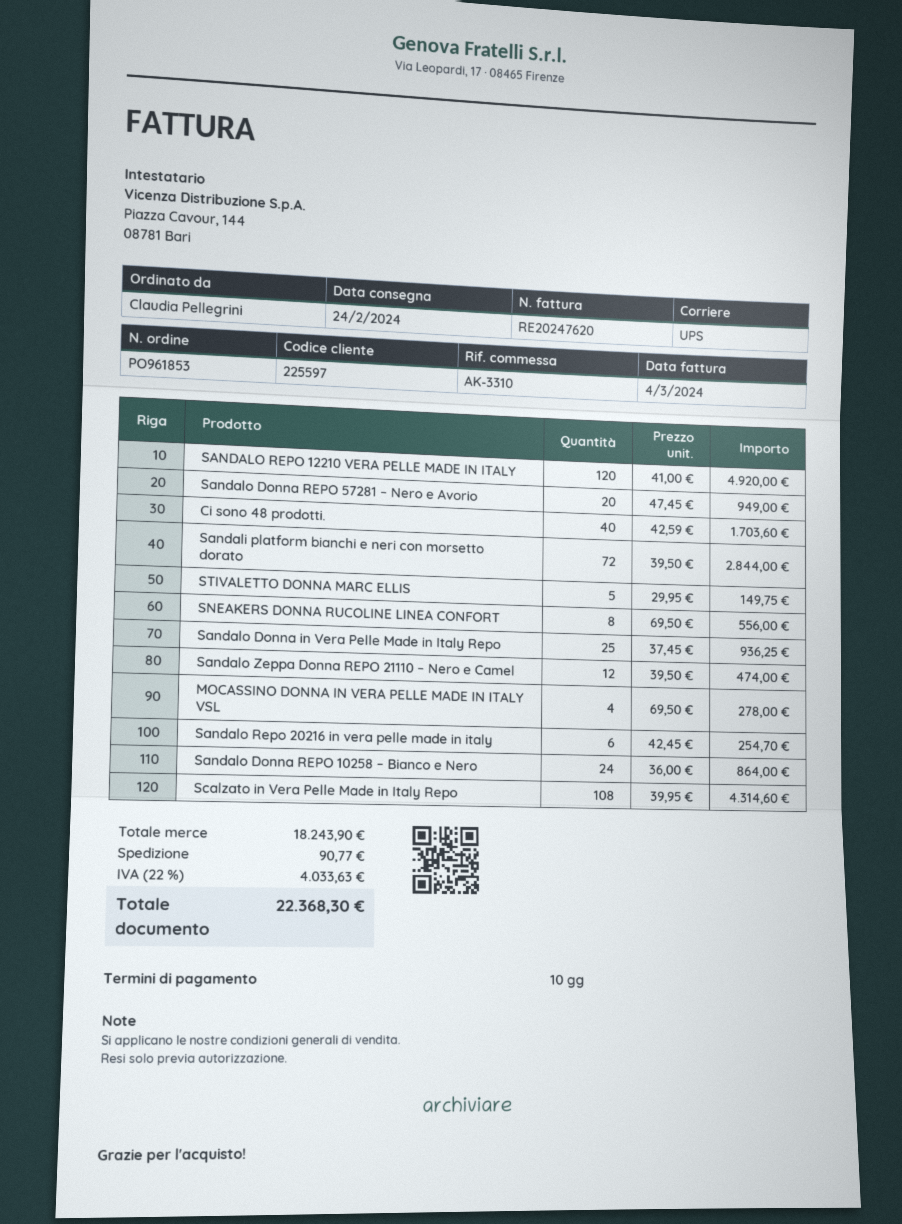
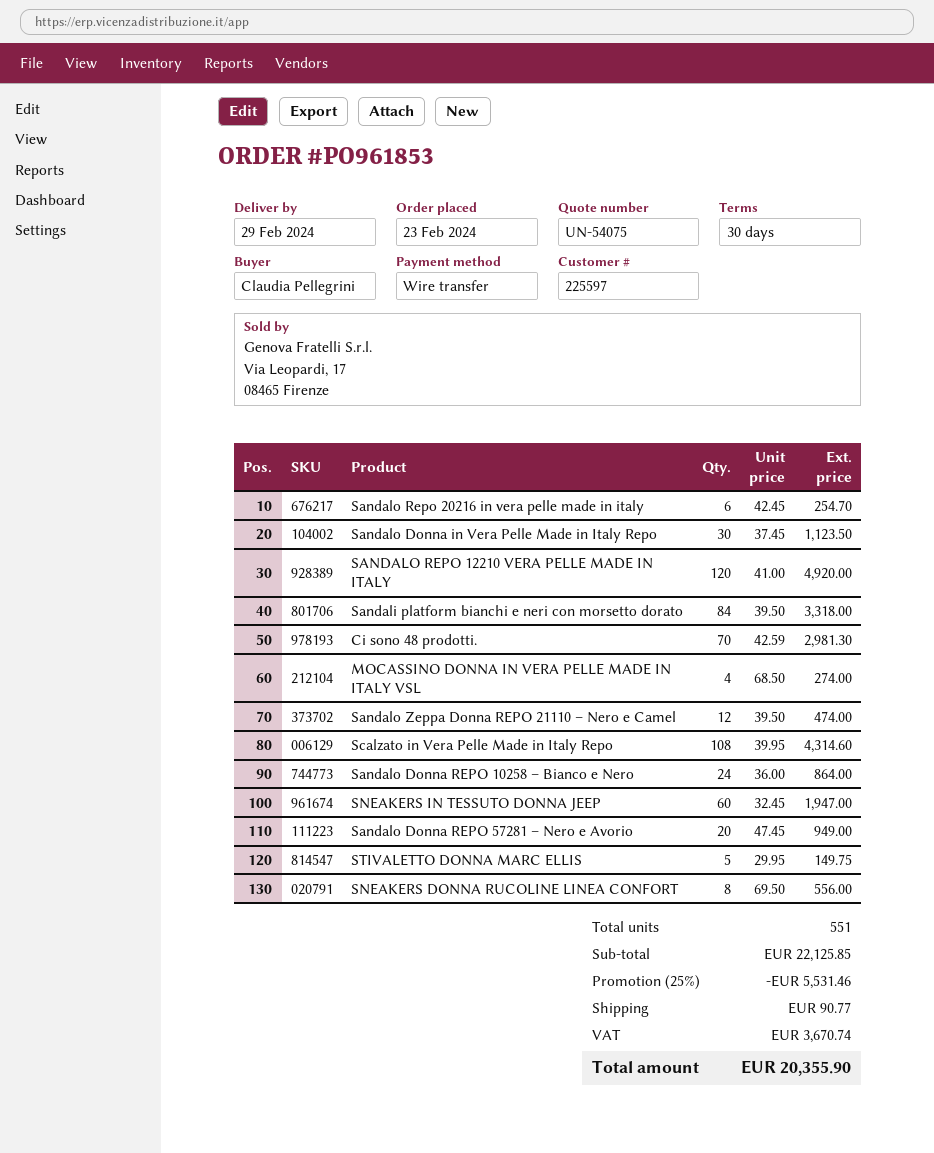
delivery date: 2024-02-24 -> 2024-02-29
payment terms: 10 days -> 30 days
Ci sono 48 prodotti.: 40 x 42.59 = 1703.60 -> 70 x 42.59 = 2981.30
Sandali platform bianchi e neri con morsetto dorato: 72 x 39.50 = 2844.00 -> 84 x 39.50 = 3318.00
Sandalo Donna in Vera Pelle Made in Italy Repo: 25 x 37.45 = 936.25 -> 30 x 37.45 = 1123.50
MOCASSINO DONNA IN VERA PELLE MADE IN ITALY VSL: 4 x 69.50 = 278.00 -> 4 x 68.50 = 274.00
SNEAKERS IN TESSUTO DONNA JEEP: none -> 60 x 32.45 = 1947.00
subtotal: 18243.90 -> 22125.85
discount: none -> 25% = 5531.46
tax: 4033.63 -> 3670.74
total: 22368.30 -> 20355.90

